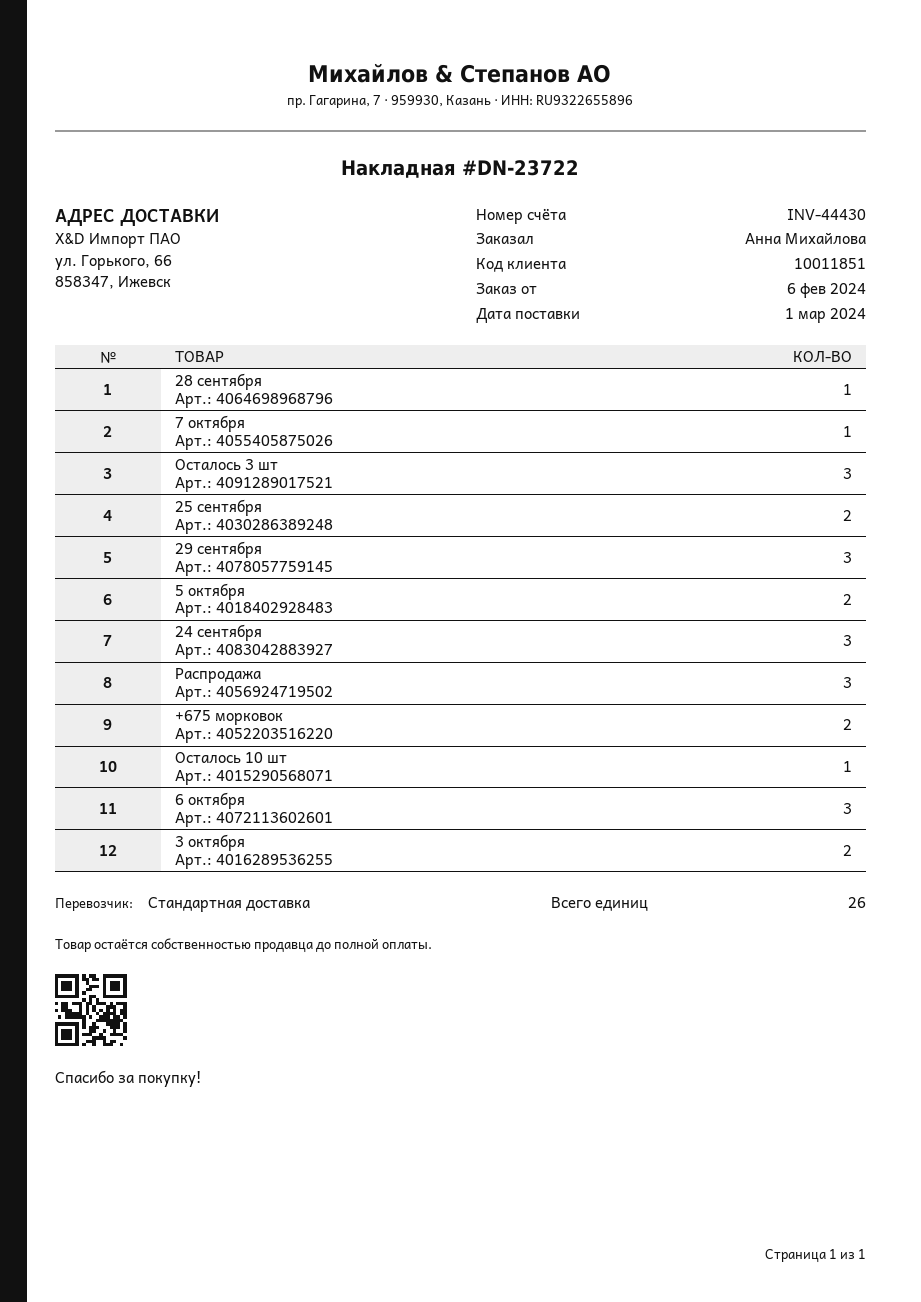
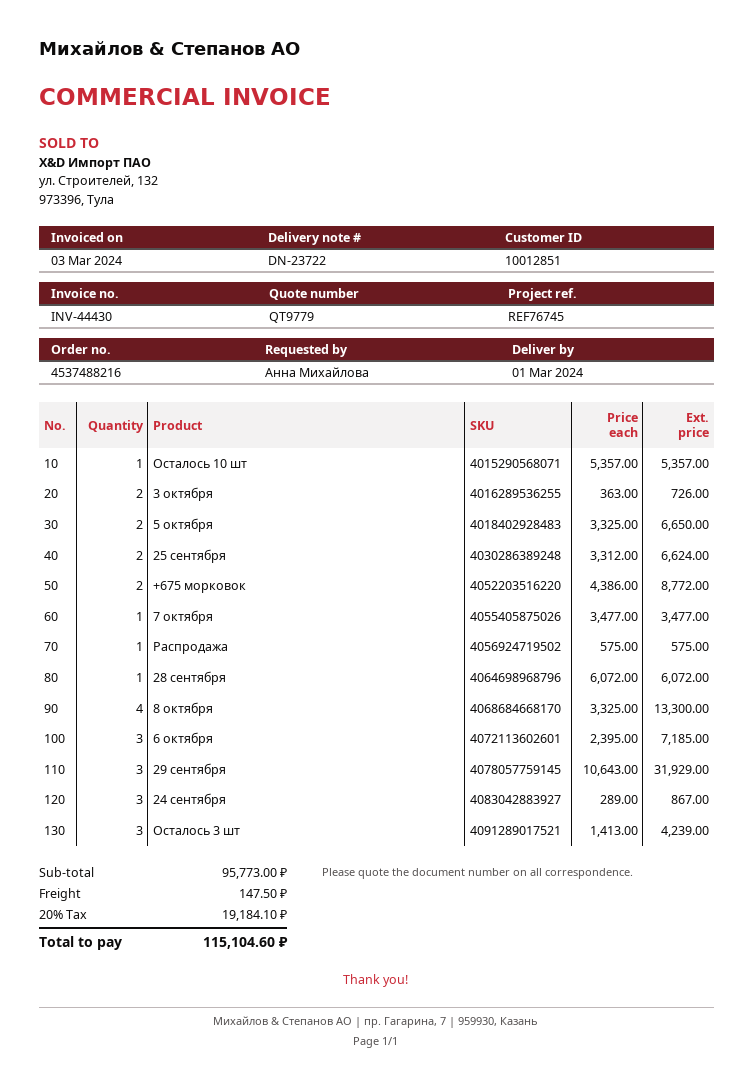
customer number: 10011851 -> 10012851
Распродажа: 3 -> 1
8 октября: none -> 4

